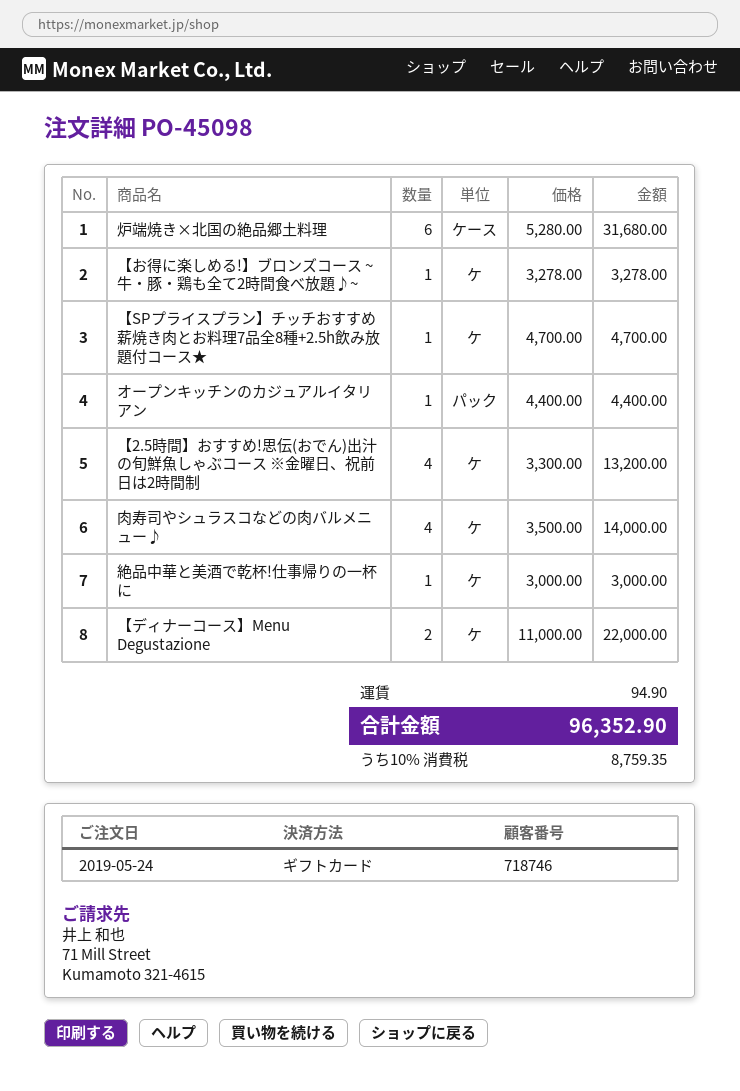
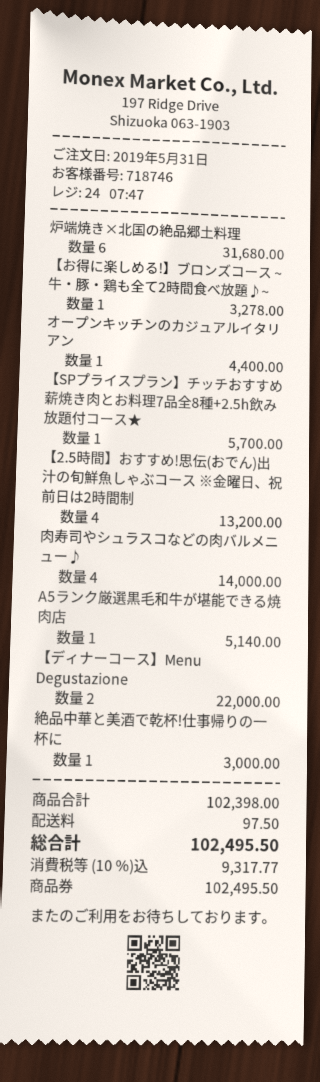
order date: 2019-05-24 -> 2019-05-31
【SPプライスプラン】チッチおすすめ薪焼き肉とお料理7品全8種+2.5h飲み放題付コース★: 1 for 4700.00 -> 1 for 5700.00
A5ランク厳選黒毛和牛が堪能できる焼肉店: none -> 1 for 5140.00
shipping: 94.90 -> 97.50
tax: 10% = 8759.35 -> 10% = 9317.77
total: 96352.90 -> 102495.50

